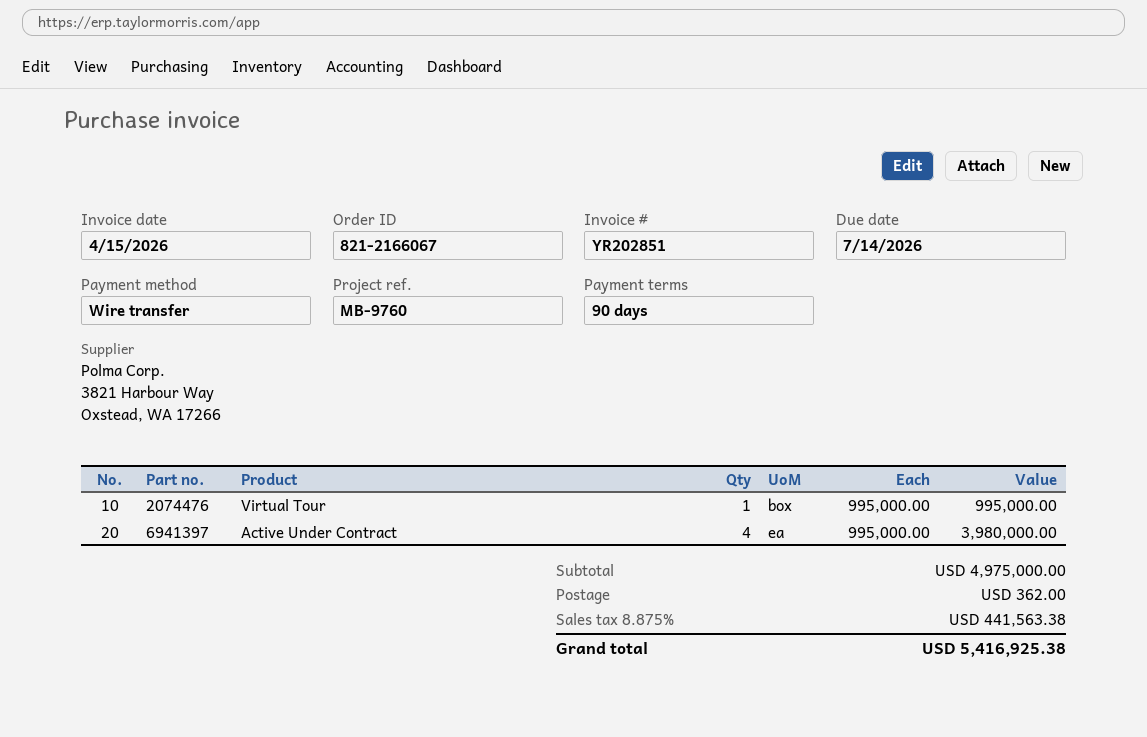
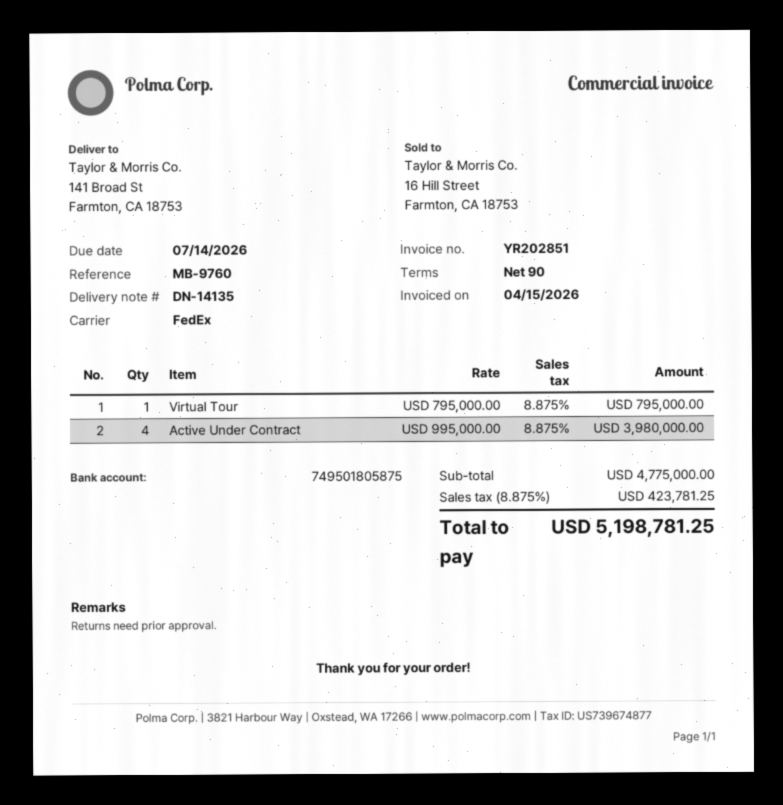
Virtual Tour: 1 x 995000.00 = 995000.00 -> 1 x 795000.00 = 795000.00
subtotal: 4975000.00 -> 4775000.00
shipping: 362.00 -> none
tax: 8.875% = 441563.38 -> 8.875% = 423781.25
total: 5416925.38 -> 5198781.25

